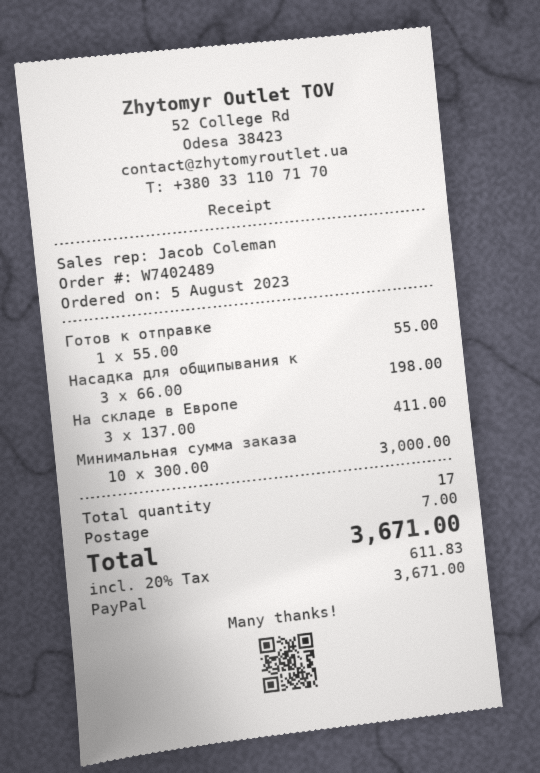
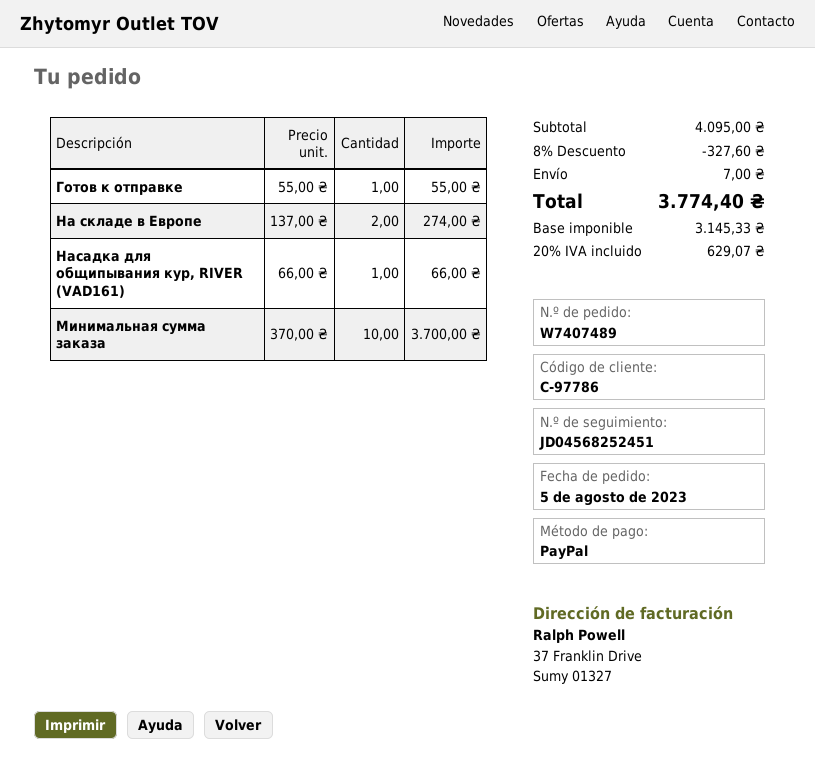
order number: W7402489 -> W7407489
Насадка для общипывания к: 3 x 66.00 = 198.00 -> 1 x 66.00 = 66.00
На складе в Европе: 3 x 137.00 = 411.00 -> 2 x 137.00 = 274.00
Минимальная сумма заказа: 10 x 300.00 = 3000.00 -> 10 x 370.00 = 3700.00
discount: none -> 8% = 327.60
tax: 20% = 611.83 -> 20% = 629.07
total: 3671.00 -> 3774.40

